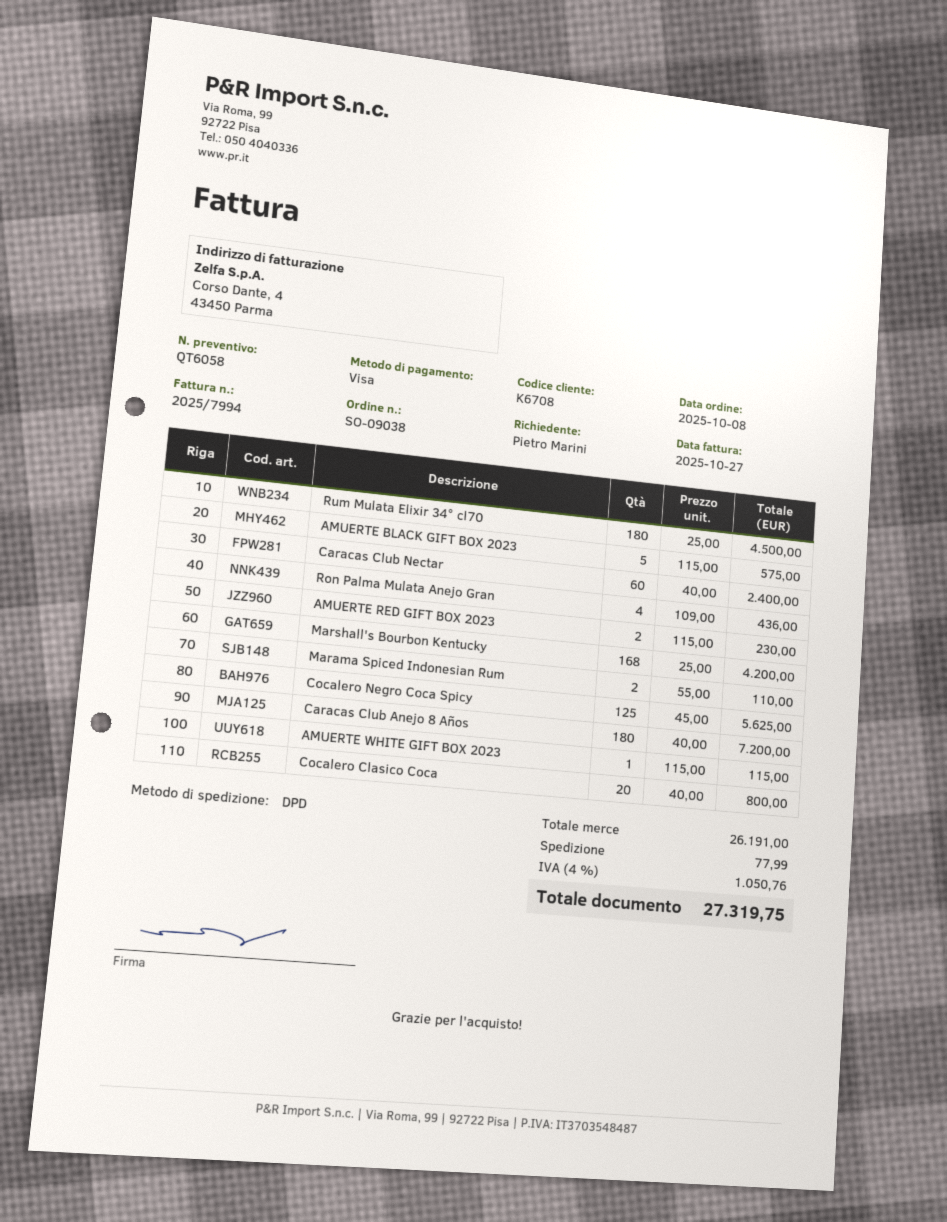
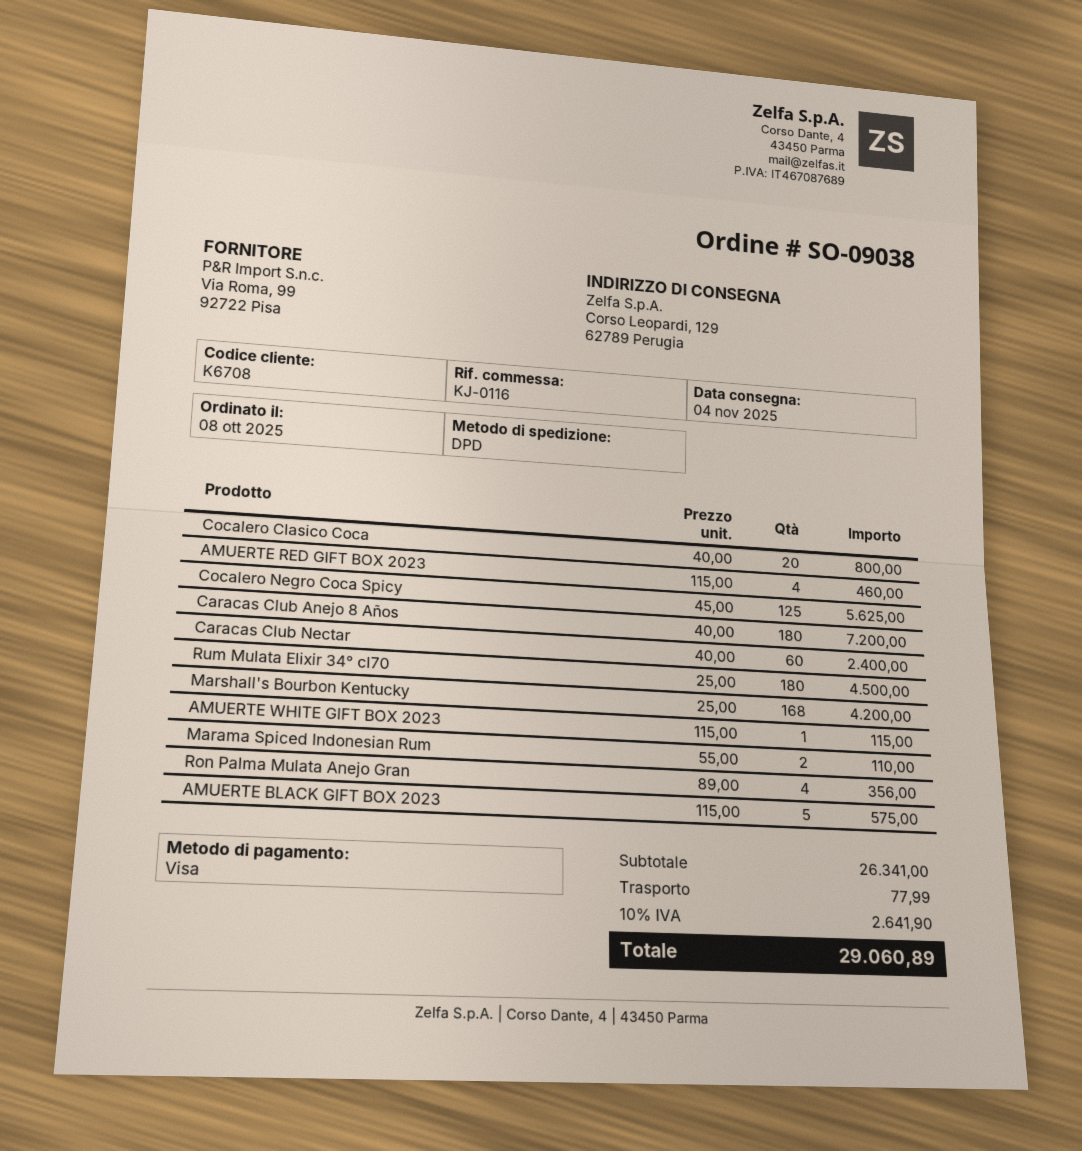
Ron Palma Mulata Anejo Gran: 4 x 109.00 = 436.00 -> 4 x 89.00 = 356.00
AMUERTE RED GIFT BOX 2023: 2 x 115.00 = 230.00 -> 4 x 115.00 = 460.00
subtotal: 26191.00 -> 26341.00
tax: 4% = 1050.76 -> 10% = 2641.90
total: 27319.75 -> 29060.89

